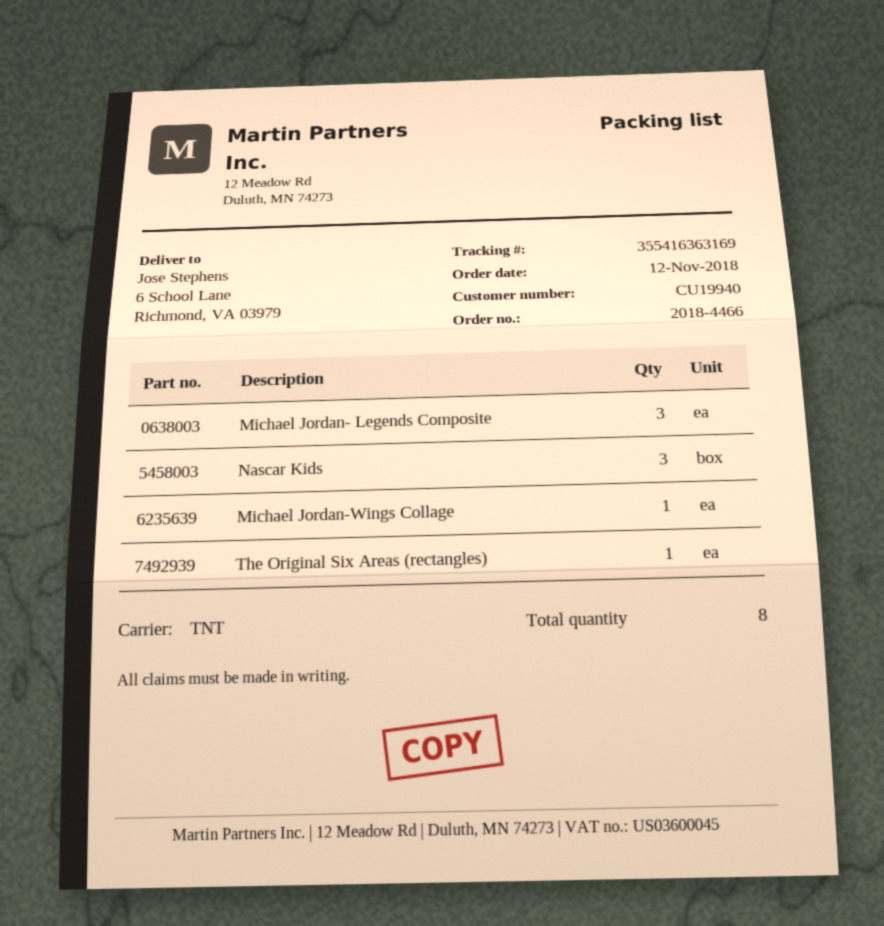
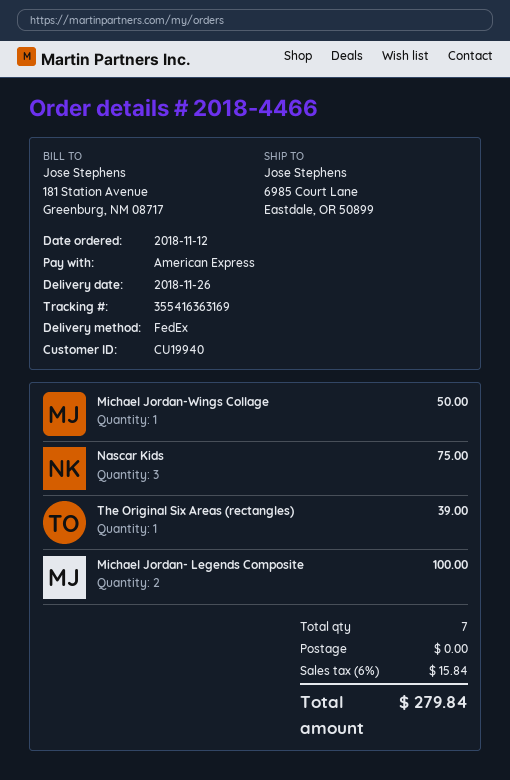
shipping method: TNT -> FedEx
ship to: 6 School Lane, Richmond, VA 03979 -> 6985 Court Lane, Eastdale, OR 50899
Michael Jordan- Legends Composite: 3 -> 2
total quantity: 8 -> 7

